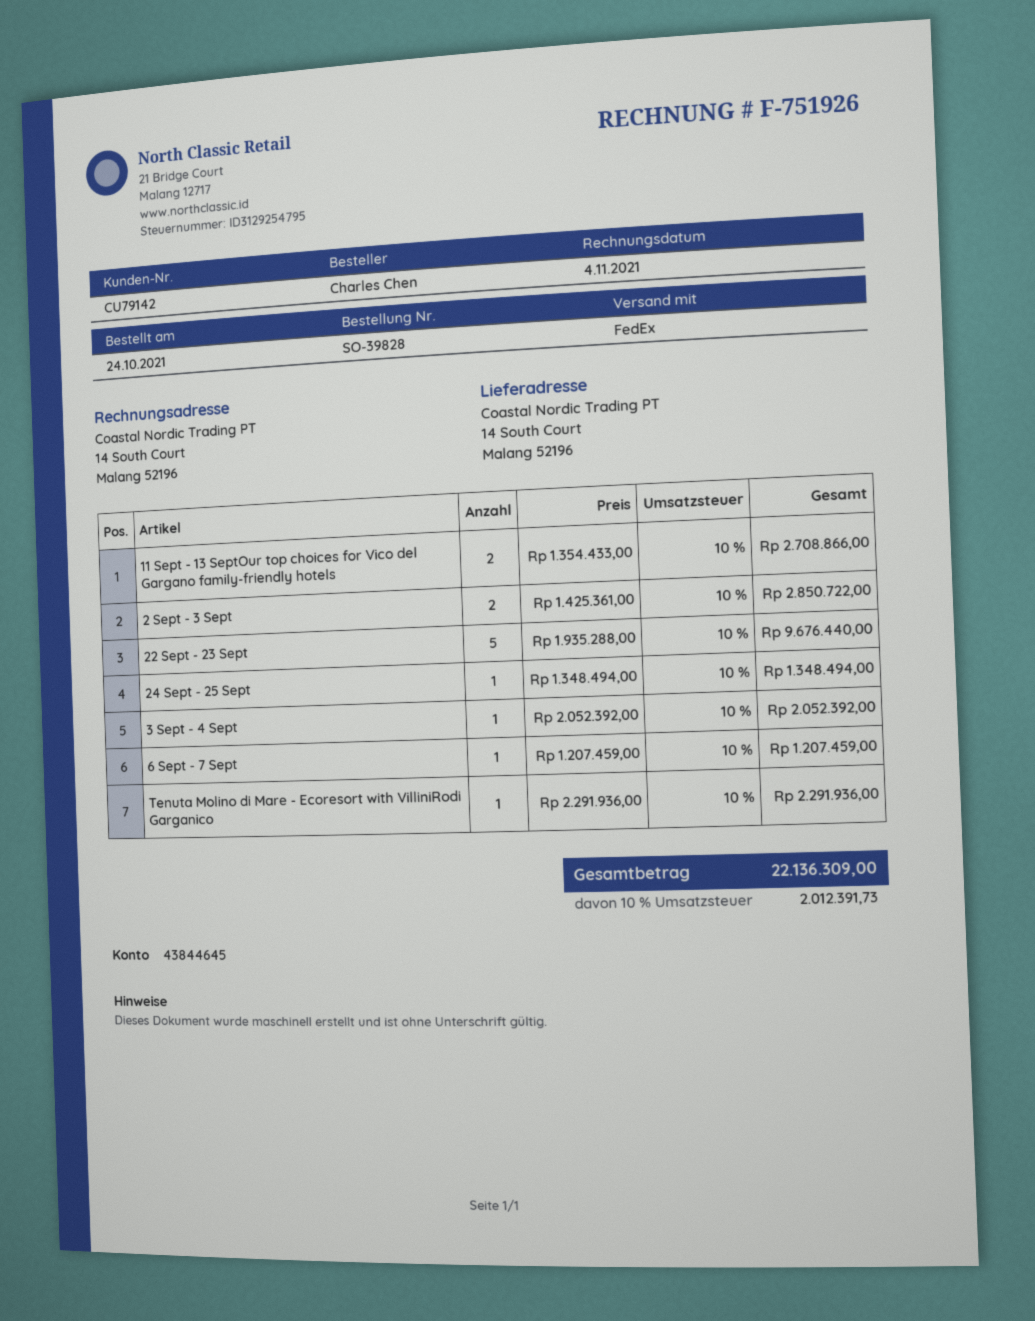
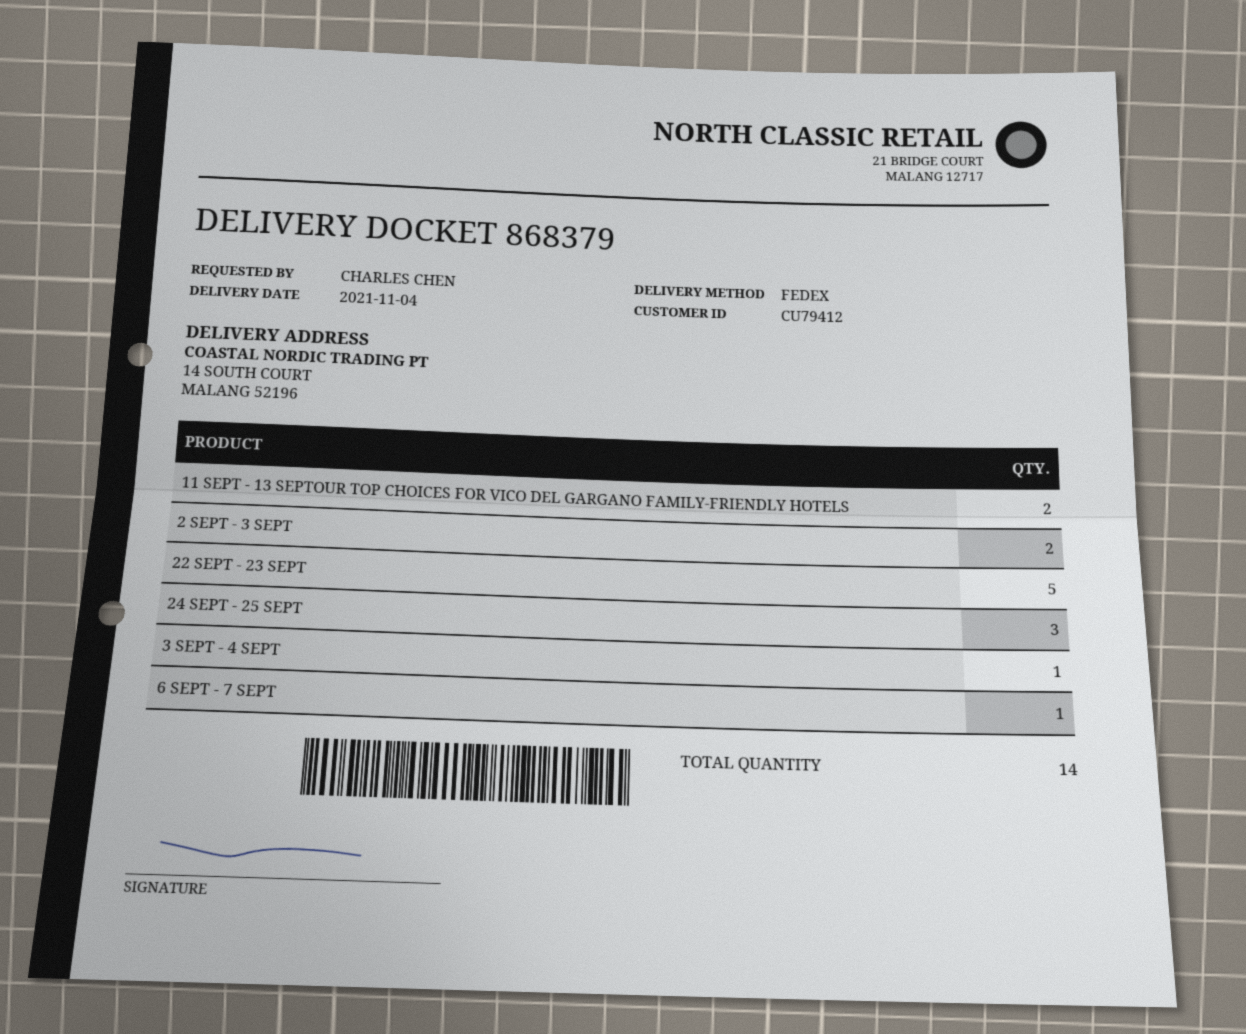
customer number: CU79142 -> CU79412
24 Sept - 25 Sept: 1 -> 3
Tenuta Molino di Mare - Ecoresort with VilliniRodi Garganico: 1 -> none

